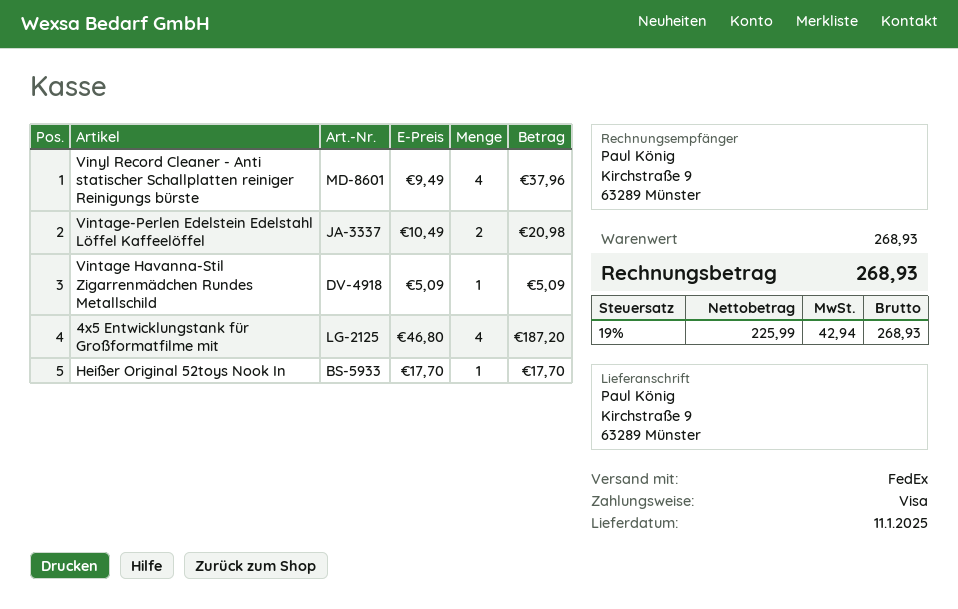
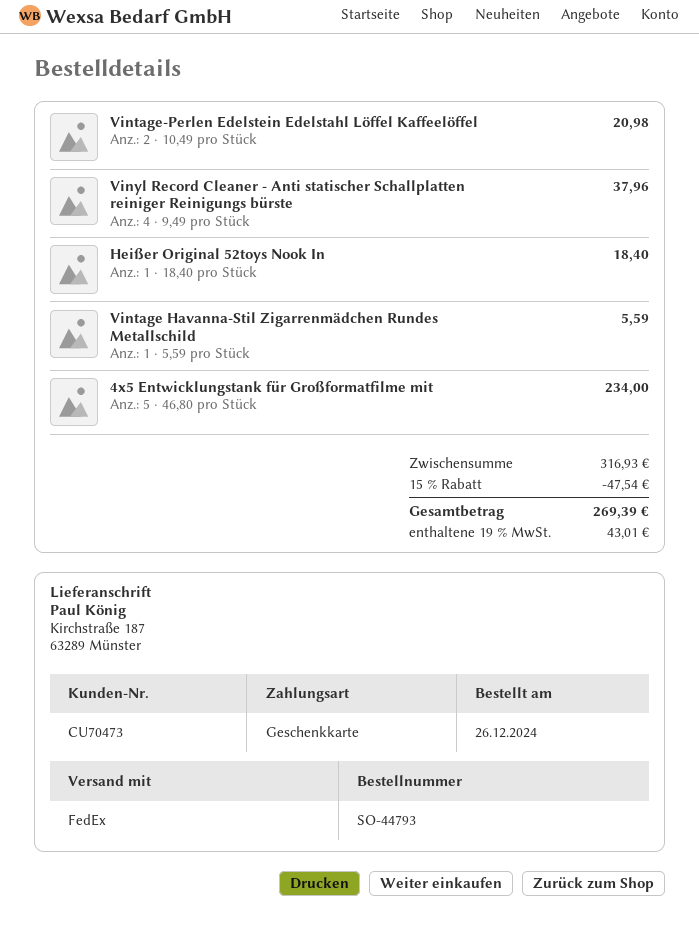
payment method: Visa -> gift card
ship to: Kirchstraße 9, 63289 Münster -> Kirchstraße 187, 63289 Münster
Vintage Havanna-Stil Zigarrenmädchen Rundes Metallschild: 1 x 5.09 = 5.09 -> 1 x 5.59 = 5.59
4x5 Entwicklungstank für Großformatfilme mit: 4 x 46.80 = 187.20 -> 5 x 46.80 = 234.00
Heißer Original 52toys Nook In: 1 x 17.70 = 17.70 -> 1 x 18.40 = 18.40
subtotal: 268.93 -> 316.93
discount: none -> 15% = 47.54
tax: 19% = 42.94 -> 19% = 43.01
total: 268.93 -> 269.39

